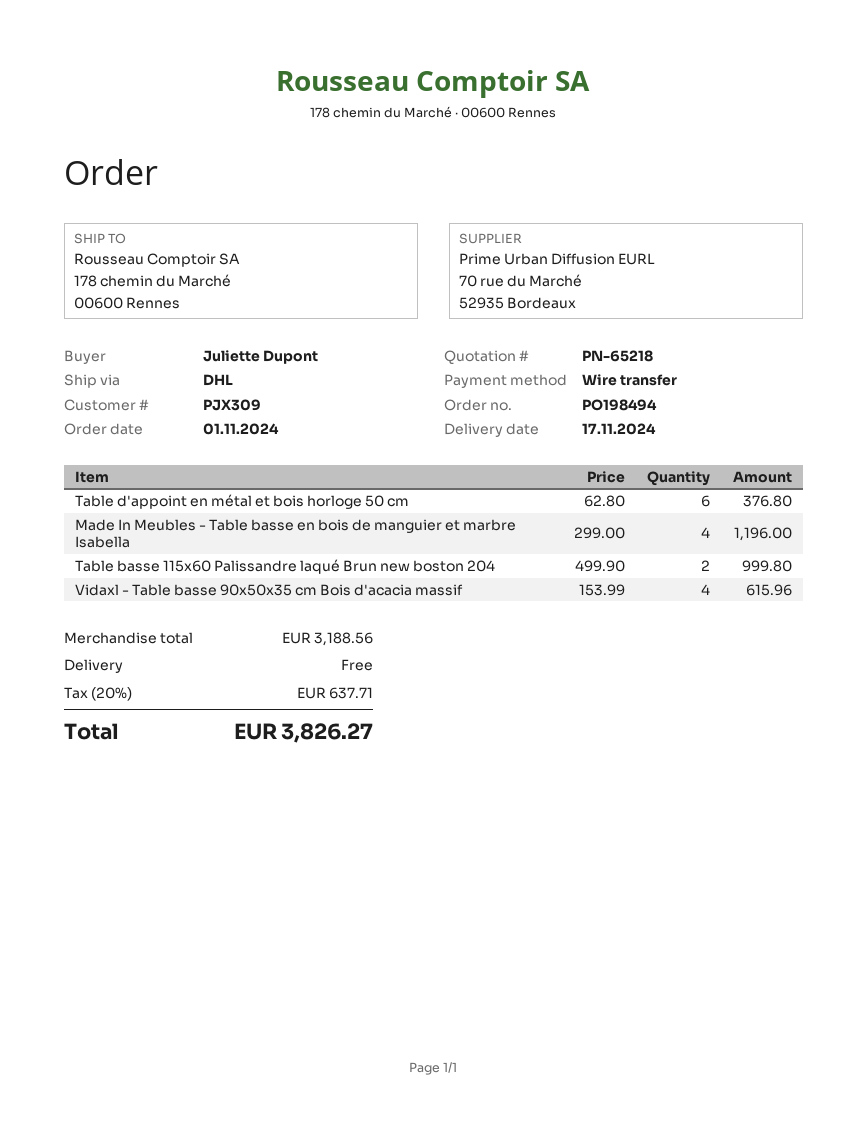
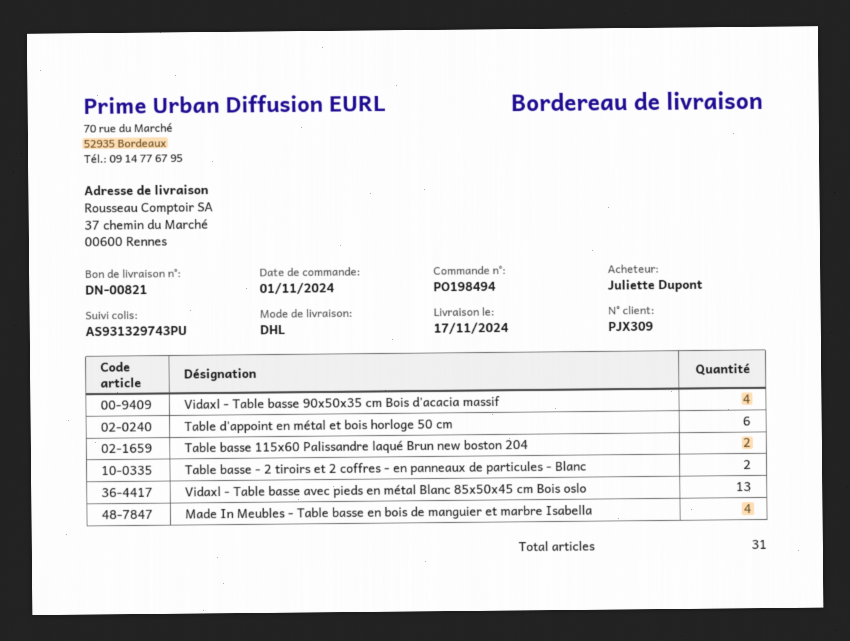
ship to: 178 chemin du Marché, 00600 Rennes -> 37 chemin du Marché, 00600 Rennes
Table basse - 2 tiroirs et 2 coffres - en panneaux de particules - Blanc: none -> 2
Vidaxl - Table basse avec pieds en métal Blanc 85x50x45 cm Bois oslo: none -> 13

